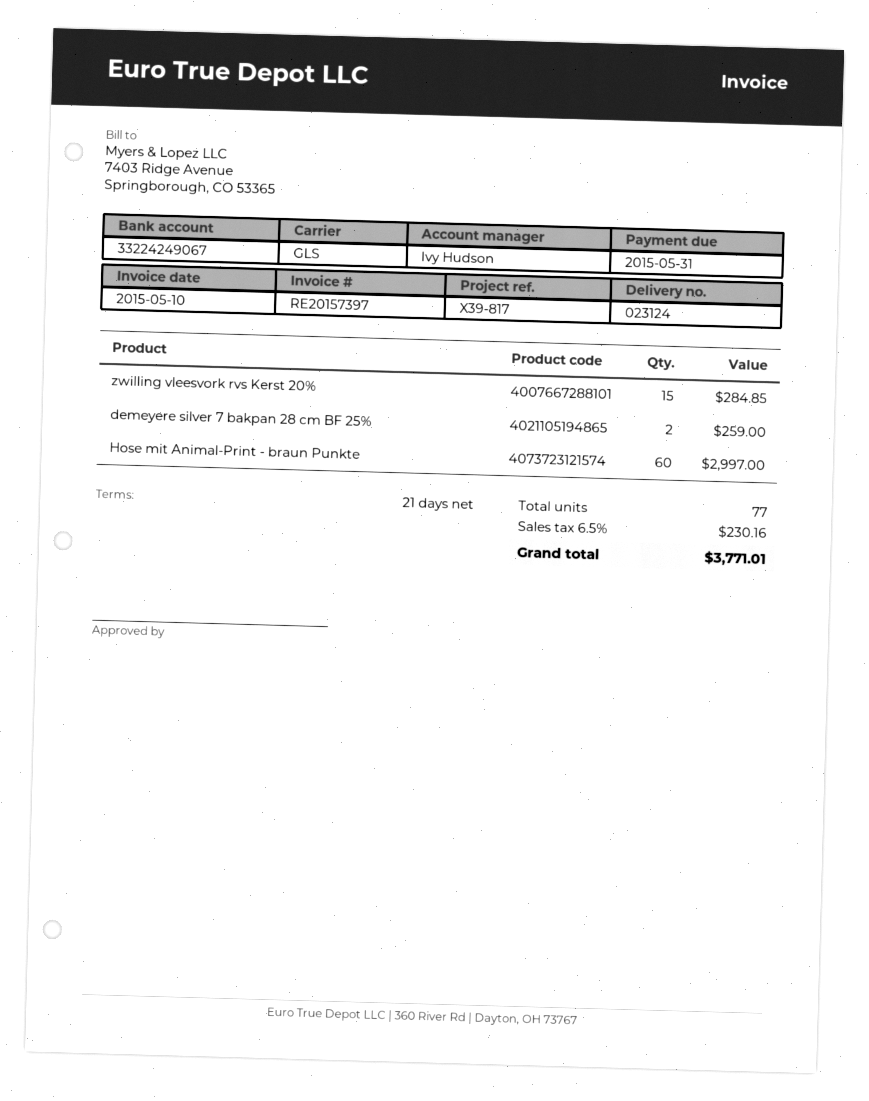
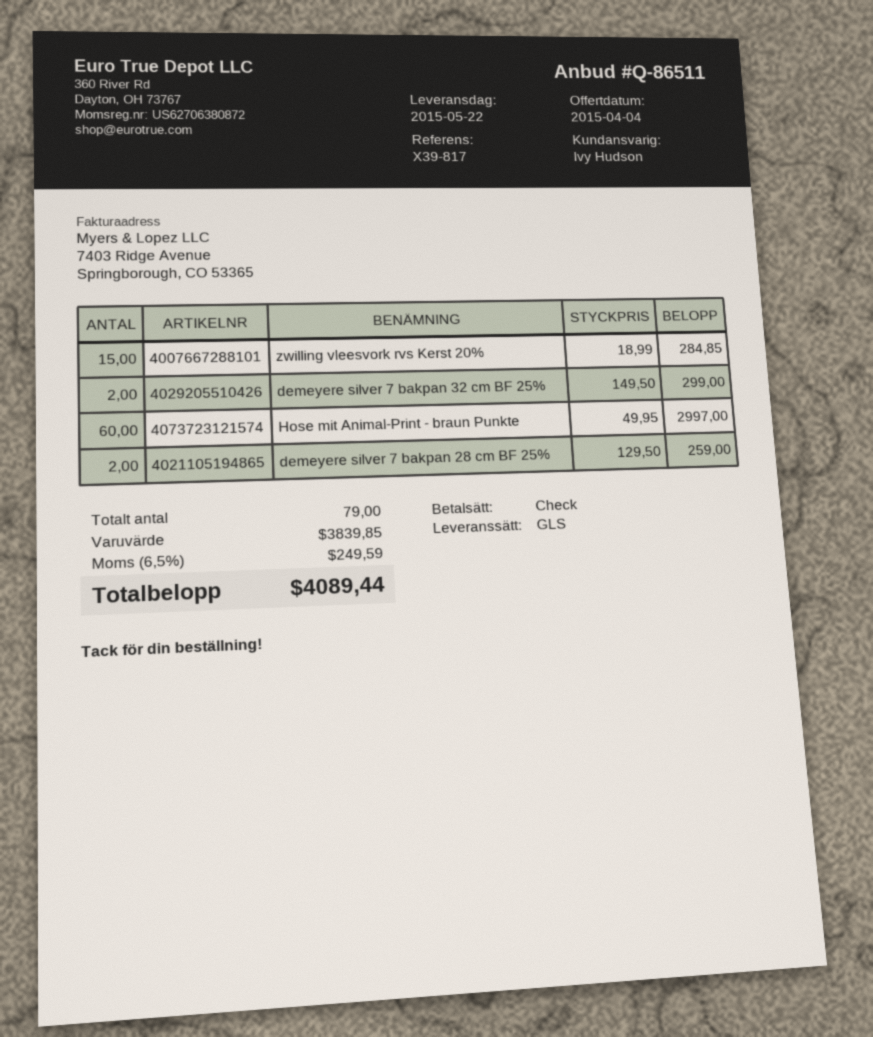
demeyere silver 7 bakpan 32 cm BF 25%: none -> 2 for 299.00
total quantity: 77 -> 79
tax: 6.5% = 230.16 -> 6.5% = 249.59
total: 3771.01 -> 4089.44

